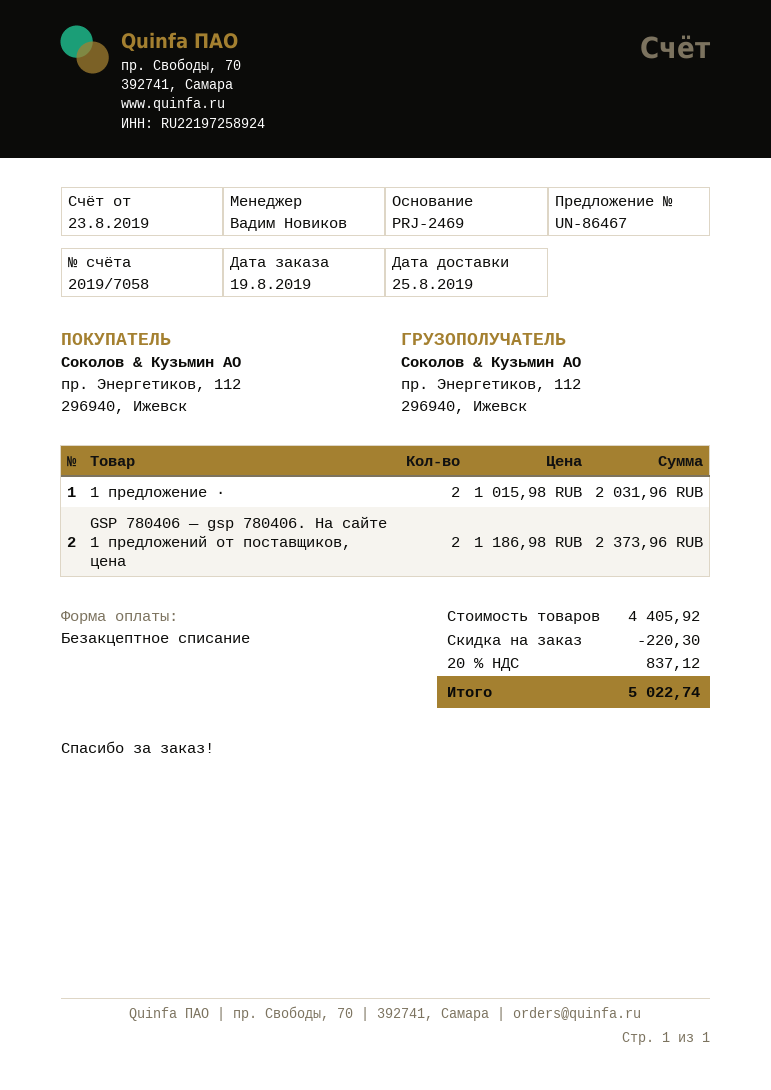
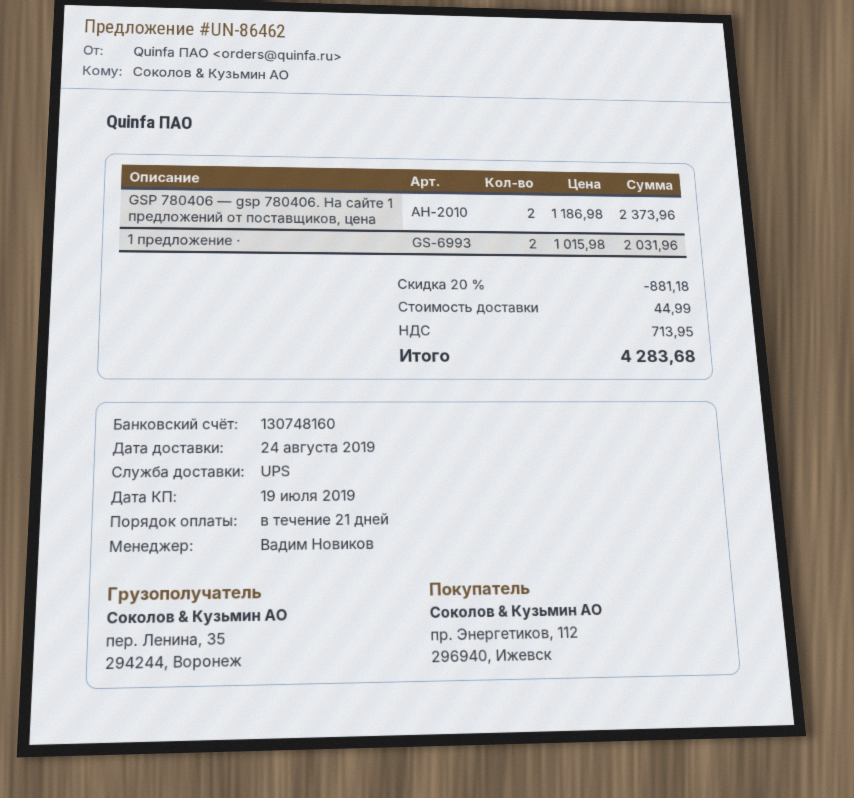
quote number: UN-86467 -> UN-86462
delivery date: 2019-08-25 -> 2019-08-24
ship to: пр. Энергетиков, 112, 296940, Ижевск -> пер. Ленина, 35, 294244, Воронеж
discount: 220.30 -> 881.18
shipping: none -> 44.99
tax: 837.12 -> 713.95
total: 5022.74 -> 4283.68

